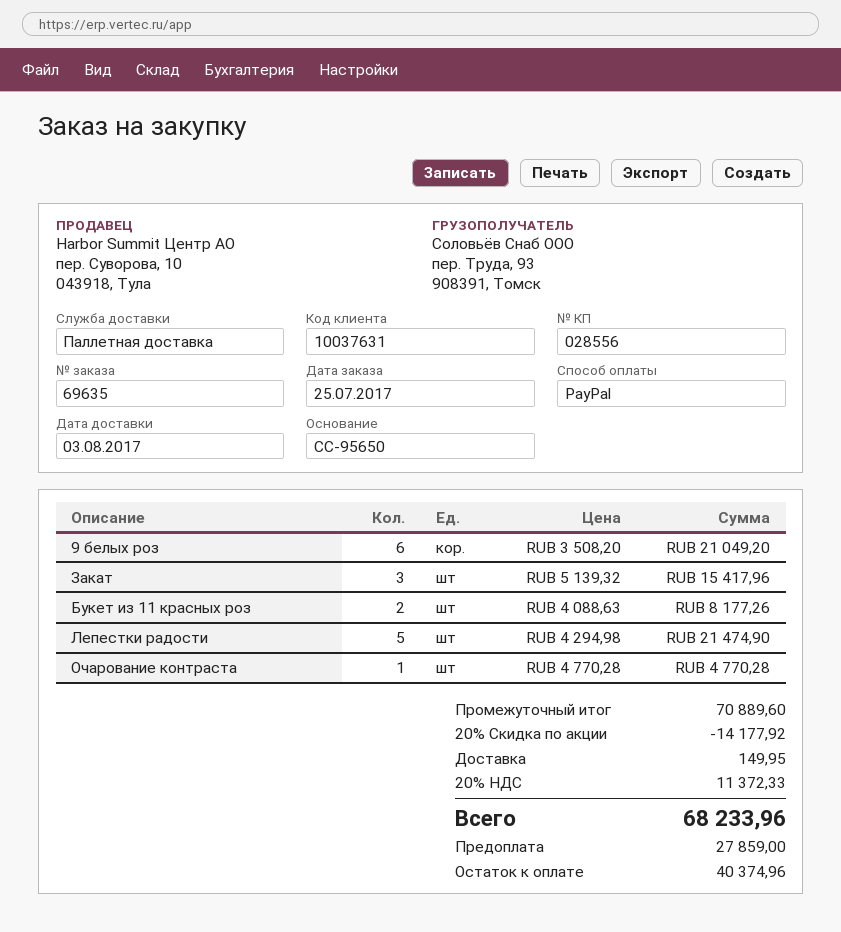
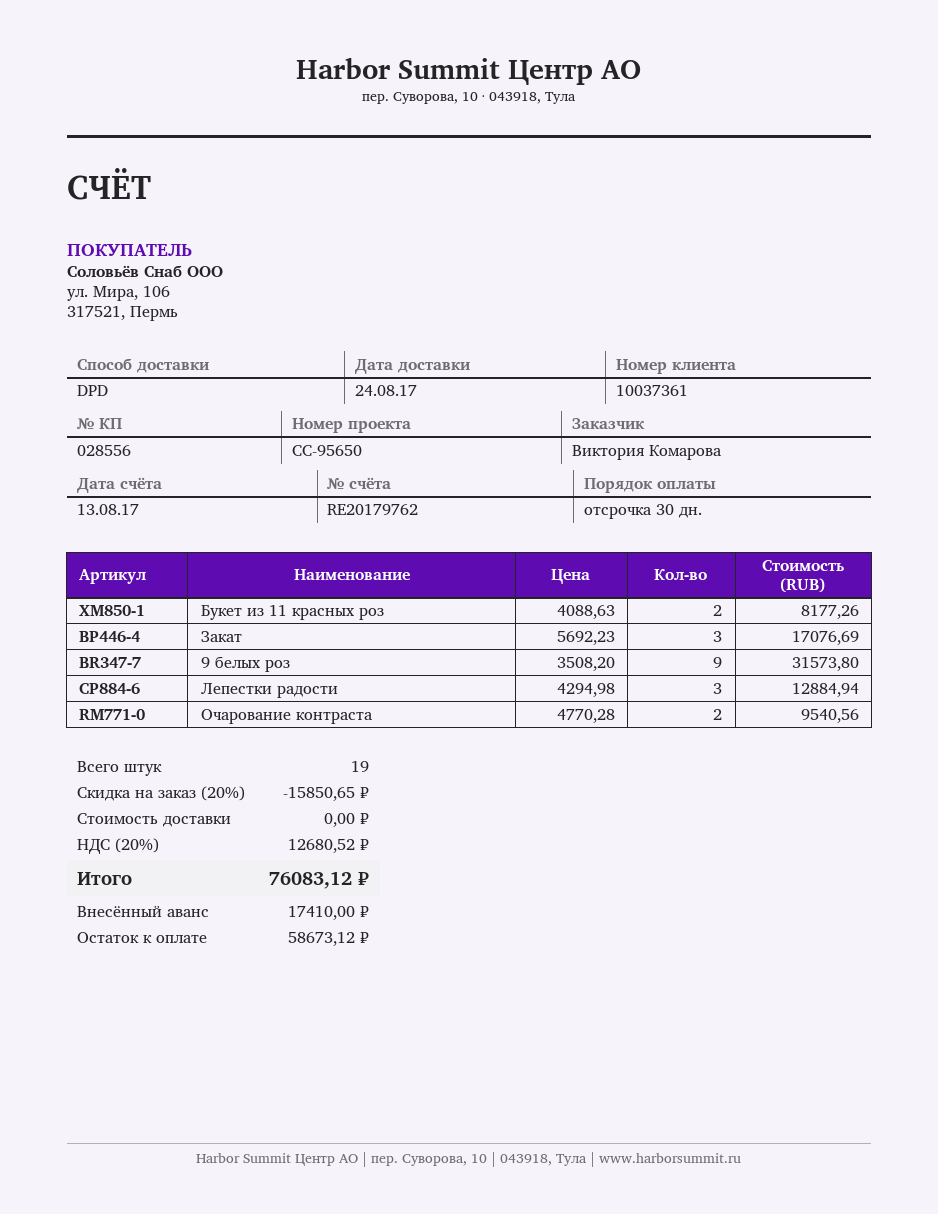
delivery date: 2017-08-03 -> 2017-08-24
customer number: 10037631 -> 10037361
shipping method: pallet freight -> DPD
9 белых роз: 6 x 3508.20 = 21049.20 -> 9 x 3508.20 = 31573.80
Закат: 3 x 5139.32 = 15417.96 -> 3 x 5692.23 = 17076.69
Лепестки радости: 5 x 4294.98 = 21474.90 -> 3 x 4294.98 = 12884.94
Очарование контраста: 1 x 4770.28 = 4770.28 -> 2 x 4770.28 = 9540.56
discount: 20% = 14177.92 -> 20% = 15850.65
shipping: 149.95 -> 0.00
tax: 20% = 11372.33 -> 20% = 12680.52
total: 68233.96 -> 76083.12
deposit: 27859.00 -> 17410.00
balance: 40374.96 -> 58673.12

